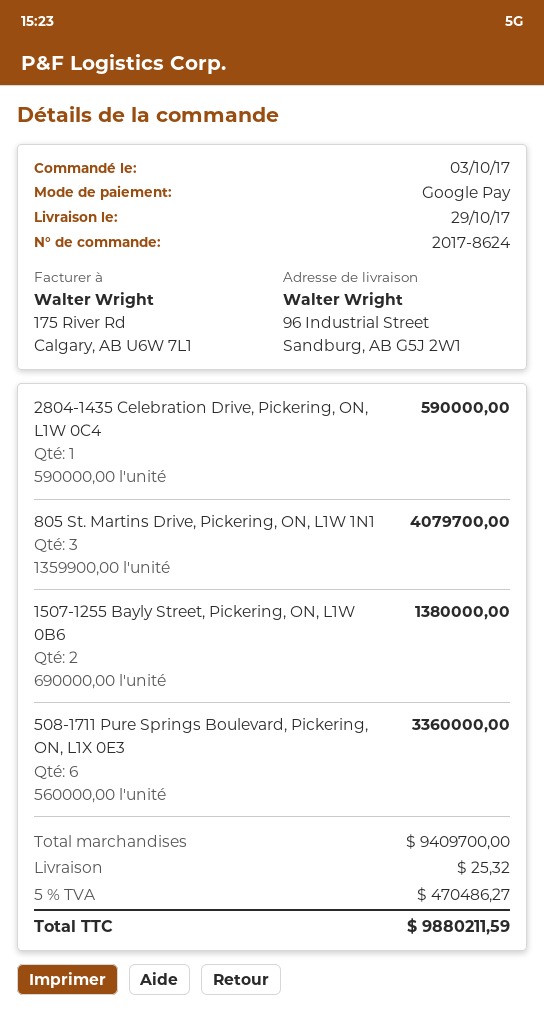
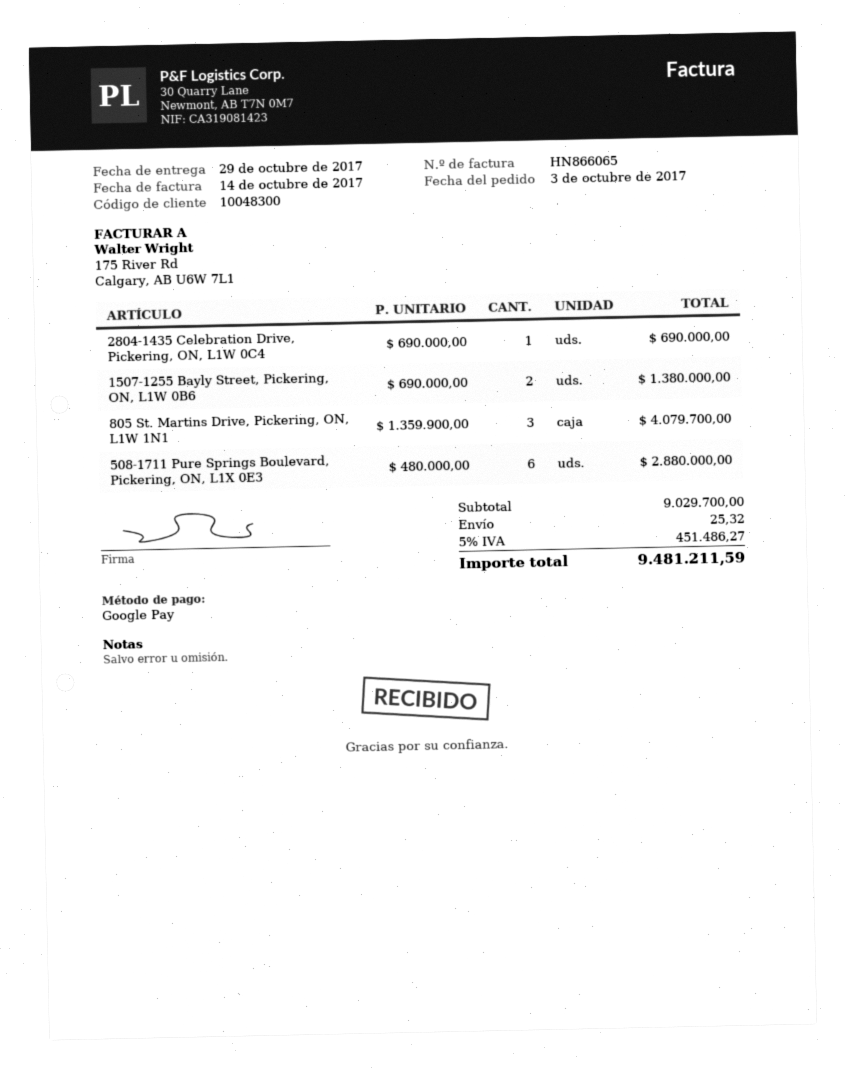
2804-1435 Celebration Drive, Pickering, ON, L1W 0C4: 1 x 590000.00 = 590000.00 -> 1 x 690000.00 = 690000.00
508-1711 Pure Springs Boulevard, Pickering, ON, L1X 0E3: 6 x 560000.00 = 3360000.00 -> 6 x 480000.00 = 2880000.00
subtotal: 9409700.00 -> 9029700.00
tax: 5% = 470486.27 -> 5% = 451486.27
total: 9880211.59 -> 9481211.59

